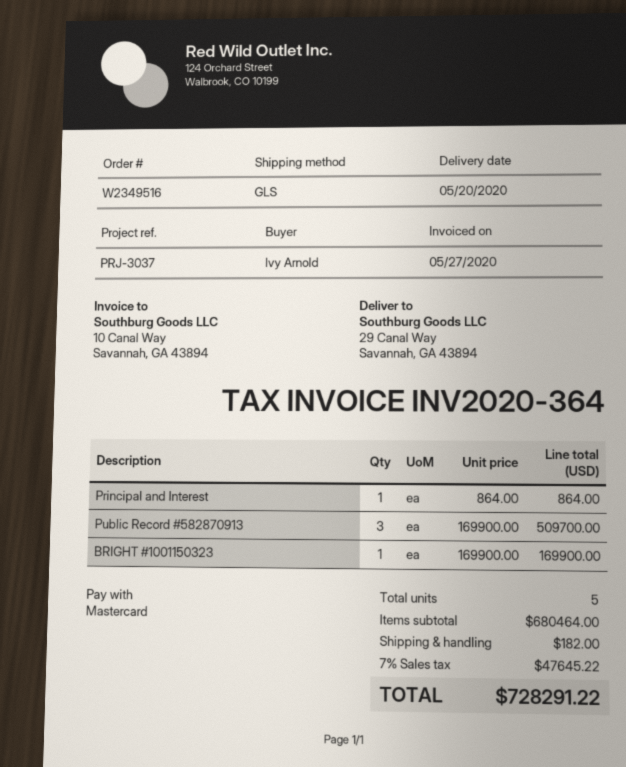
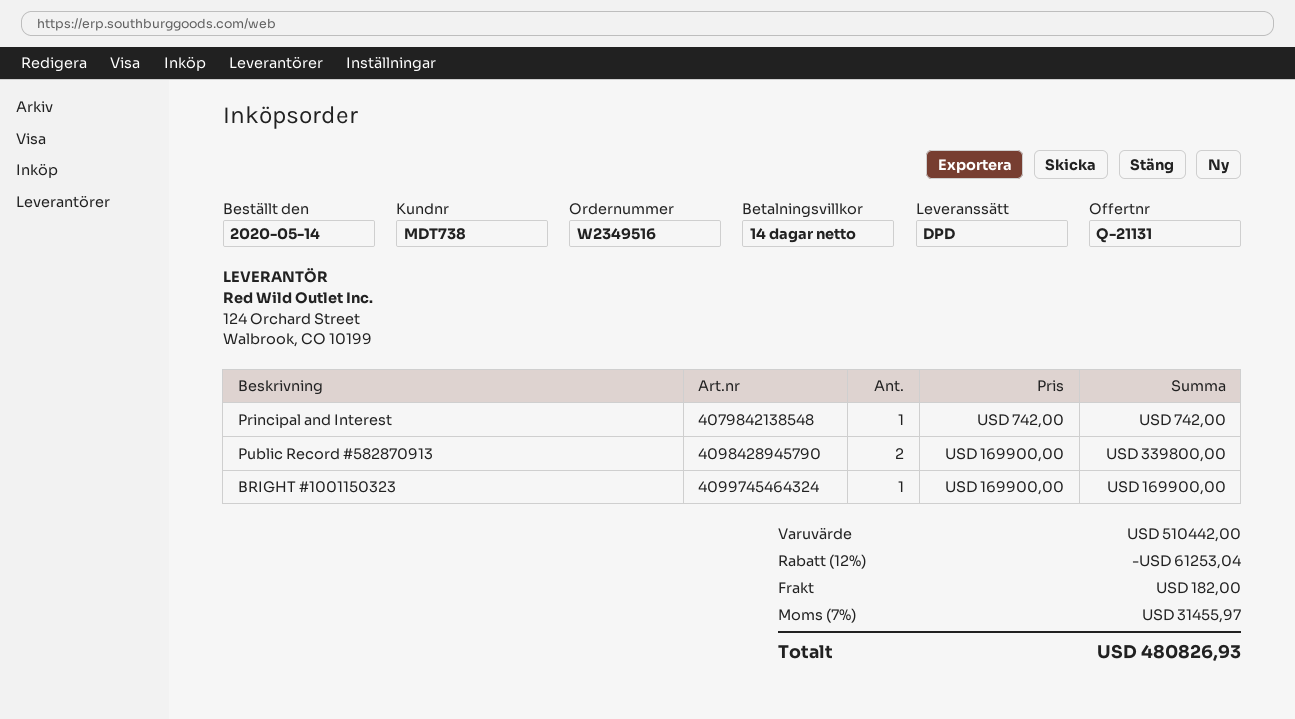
shipping method: GLS -> DPD
Principal and Interest: 1 x 864.00 = 864.00 -> 1 x 742.00 = 742.00
Public Record #582870913: 3 x 169900.00 = 509700.00 -> 2 x 169900.00 = 339800.00
subtotal: 680464.00 -> 510442.00
discount: none -> 12% = 61253.04
tax: 7% = 47645.22 -> 7% = 31455.97
total: 728291.22 -> 480826.93

